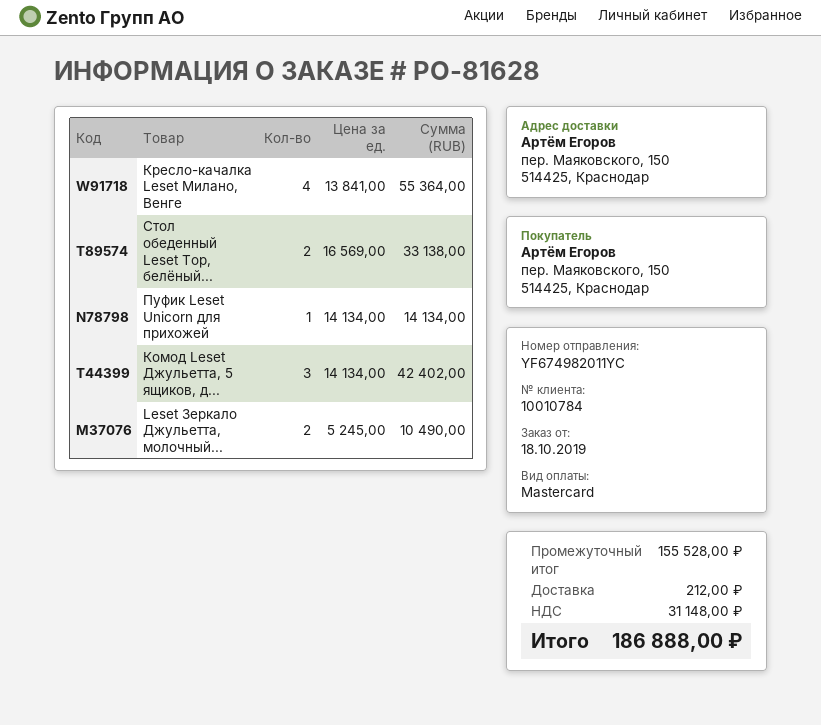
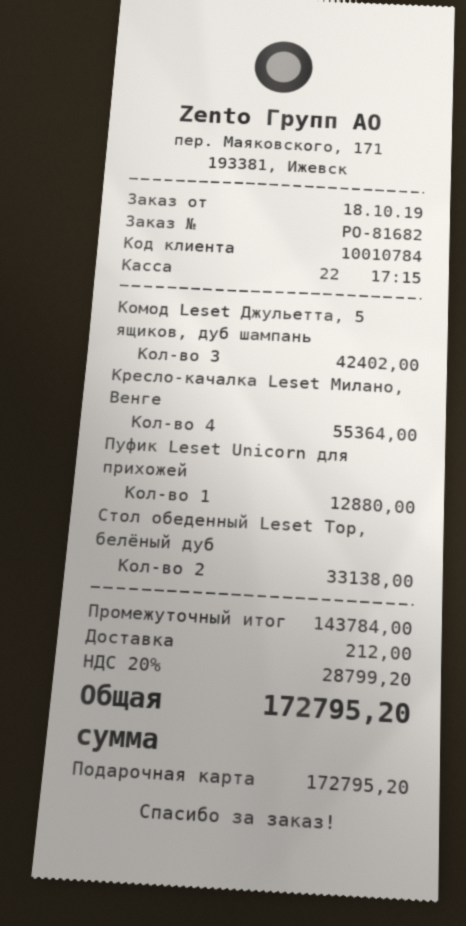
order number: PO-81628 -> PO-81682
payment method: Mastercard -> gift card
Пуфик Leset Unicorn для прихожей: 1 for 14134.00 -> 1 for 12880.00
Leset Зеркало Джульетта, молочный...: 2 for 10490.00 -> none
subtotal: 155528.00 -> 143784.00
tax: 31148.00 -> 28799.20
total: 186888.00 -> 172795.20

